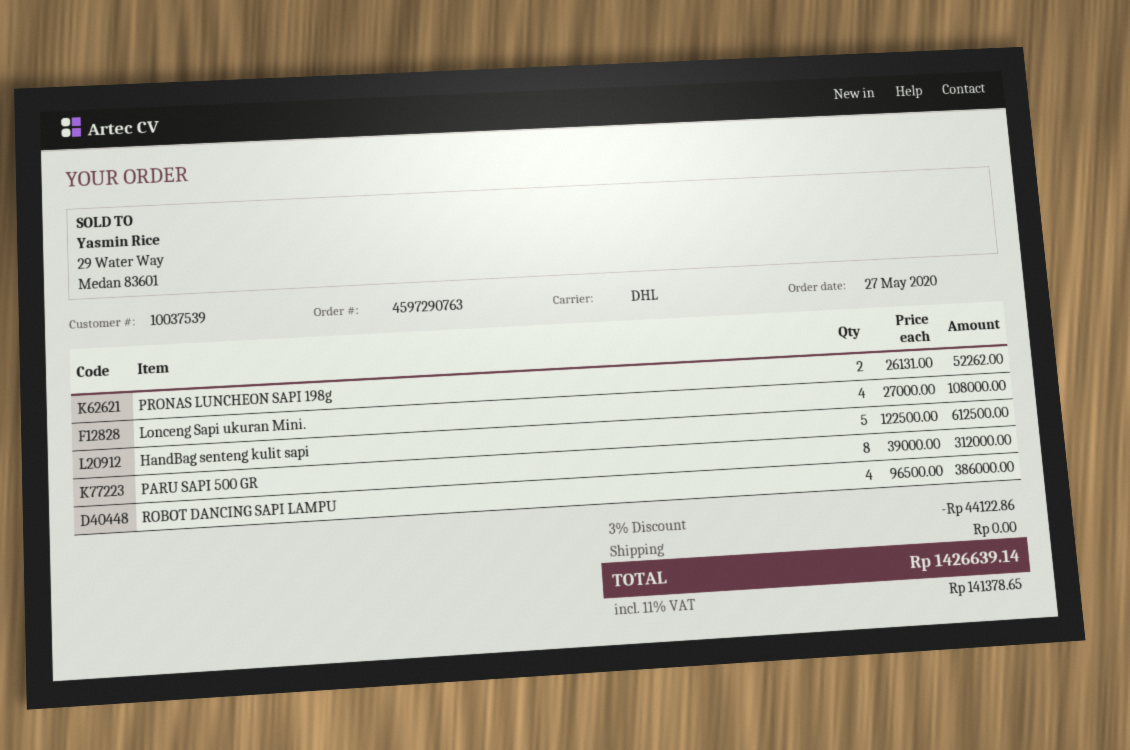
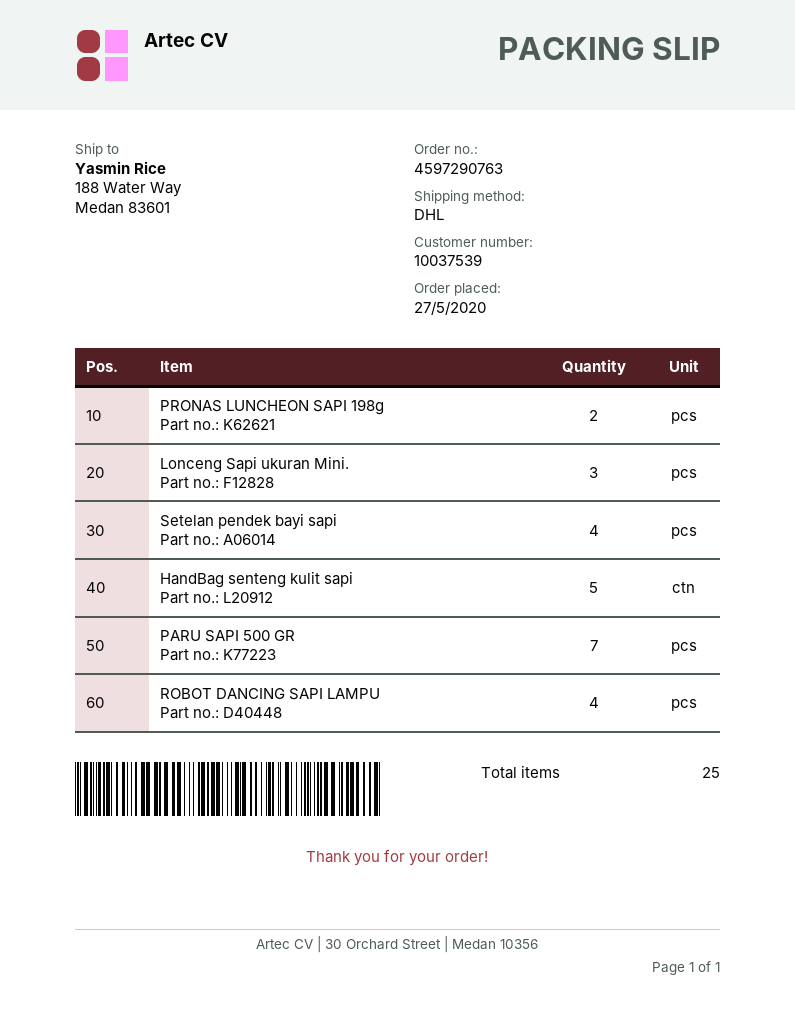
Lonceng Sapi ukuran Mini.: 4 -> 3
PARU SAPI 500 GR: 8 -> 7
Setelan pendek bayi sapi: none -> 4

